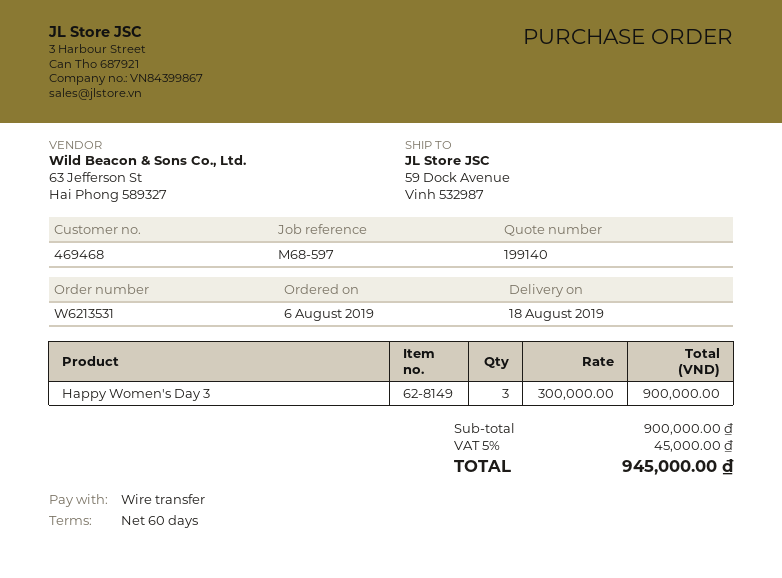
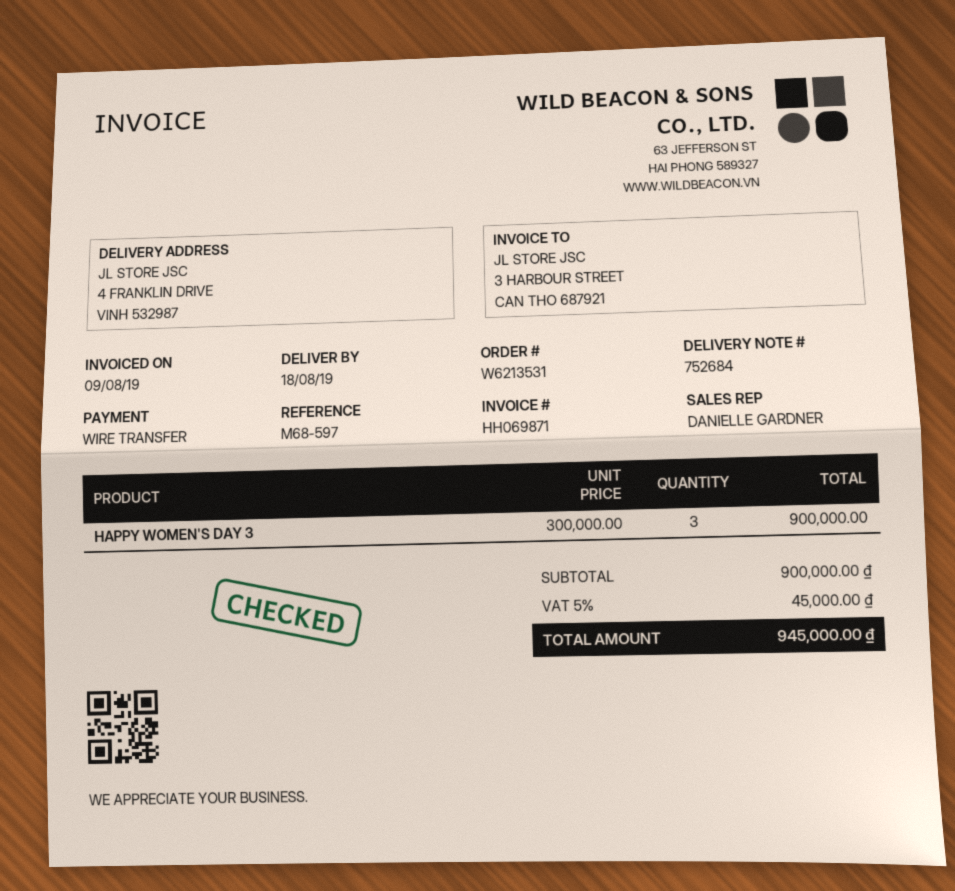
ship to: 59 Dock Avenue, Vinh 532987 -> 4 FRANKLIN DRIVE, VINH 532987

